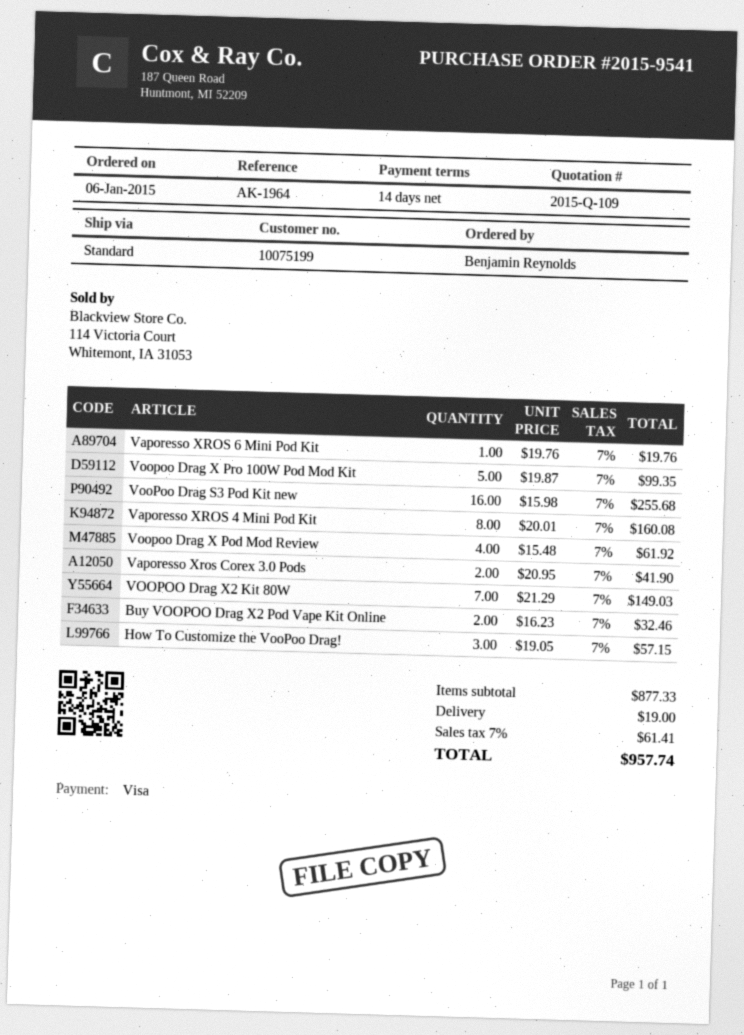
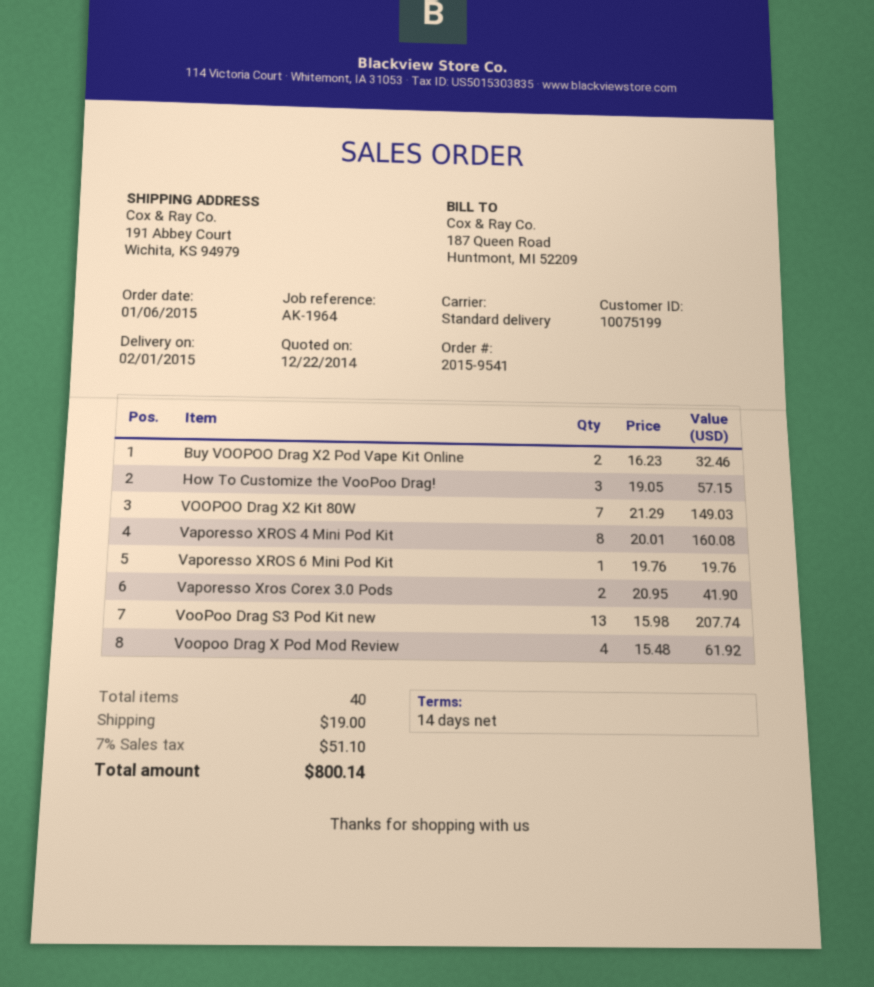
Voopoo Drag X Pro 100W Pod Mod Kit: 5 x 19.87 = 99.35 -> none
VooPoo Drag S3 Pod Kit new: 16 x 15.98 = 255.68 -> 13 x 15.98 = 207.74
tax: 7% = 61.41 -> 7% = 51.10
total: 957.74 -> 800.14

